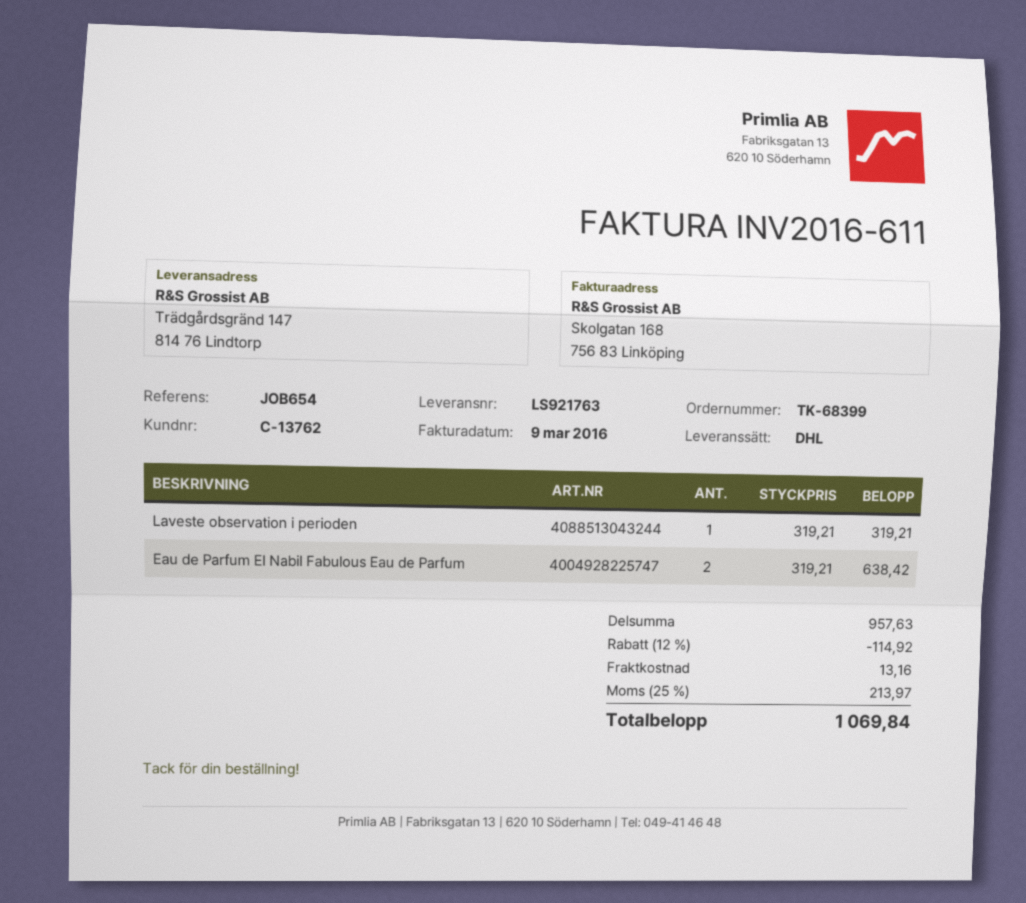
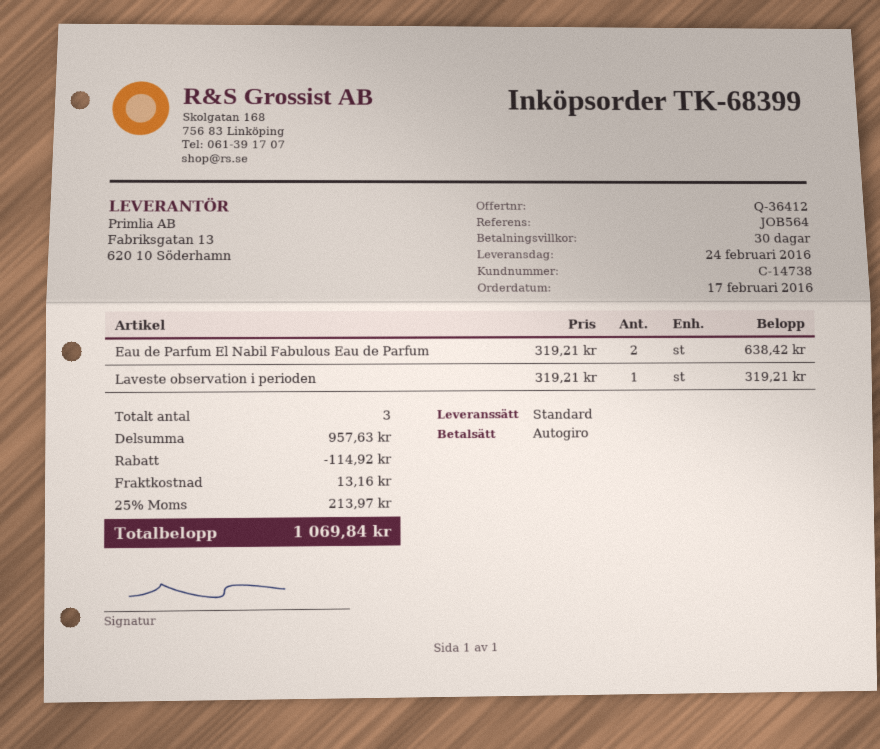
customer number: C-13762 -> C-14738
reference: JOB654 -> JOB564
shipping method: DHL -> standard

